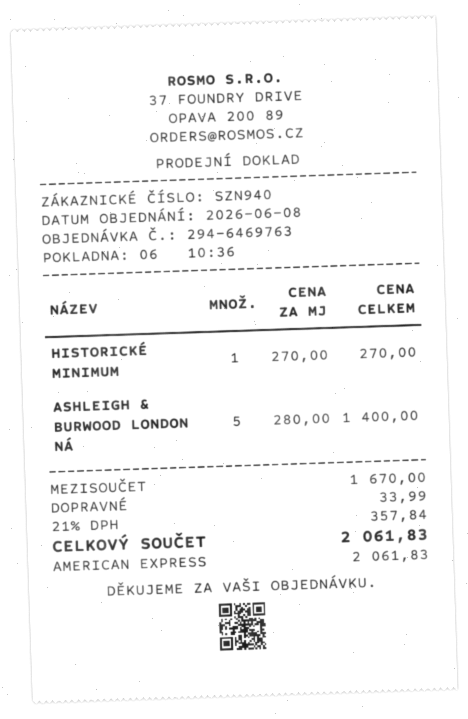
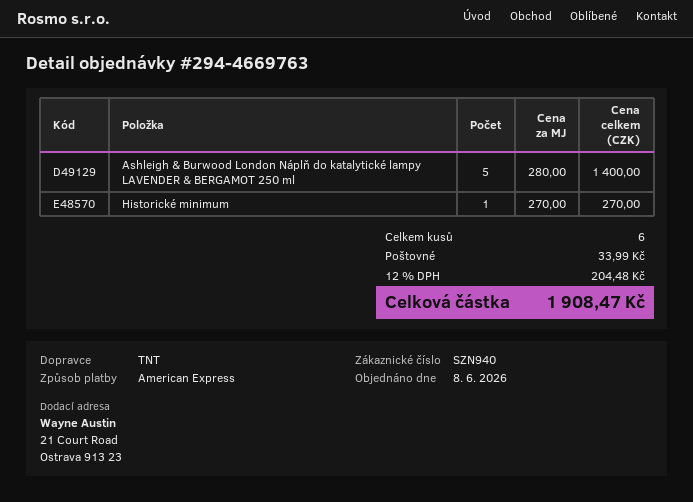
order number: 294-6469763 -> 294-4669763
tax: 21% = 357.84 -> 12% = 204.48
total: 2061.83 -> 1908.47

